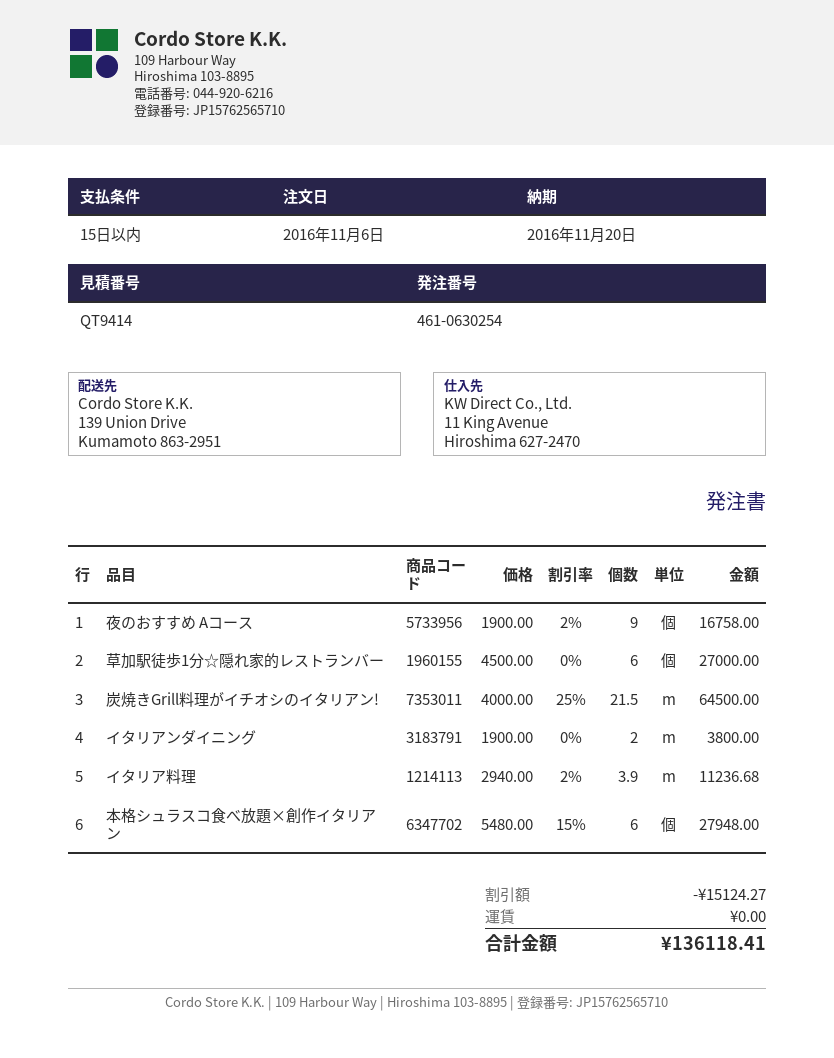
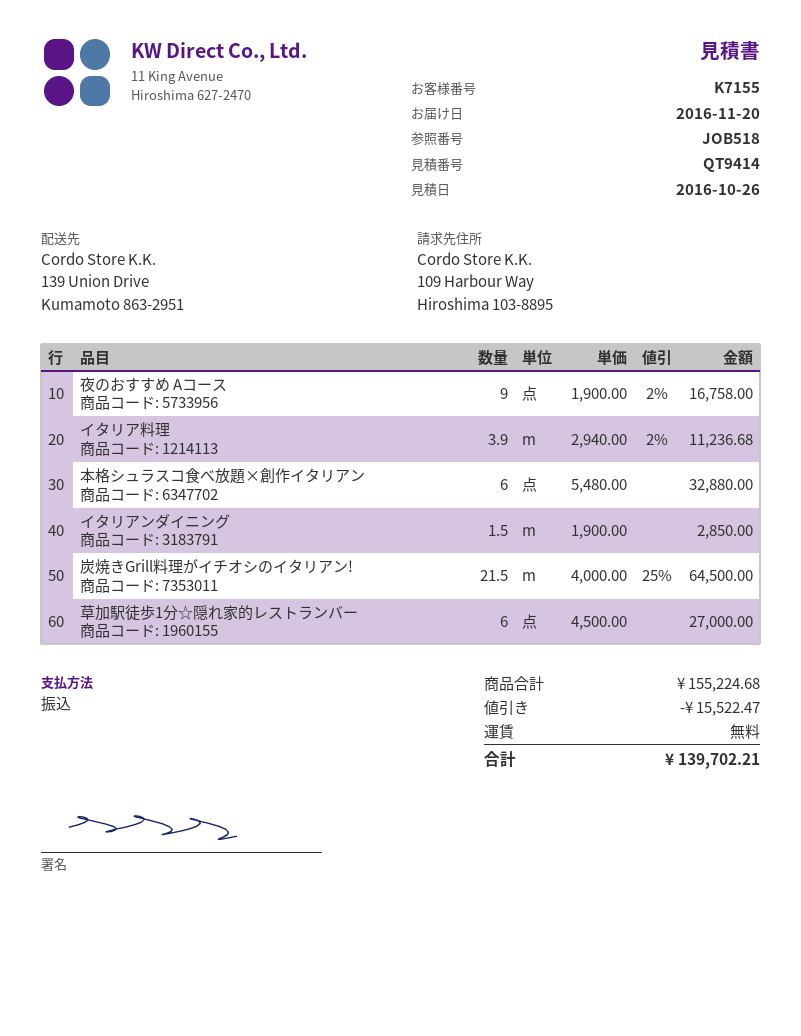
イタリアンダイニング: 2 x 1900.00 = 3800.00 -> 1.5 x 1900.00 = 2850.00
本格シュラスコ食べ放題×創作イタリアン: 6 x 5480.00 - 15% = 27948.00 -> 6 x 5480.00 = 32880.00
discount: 15124.27 -> 15522.47
total: 136118.41 -> 139702.21

